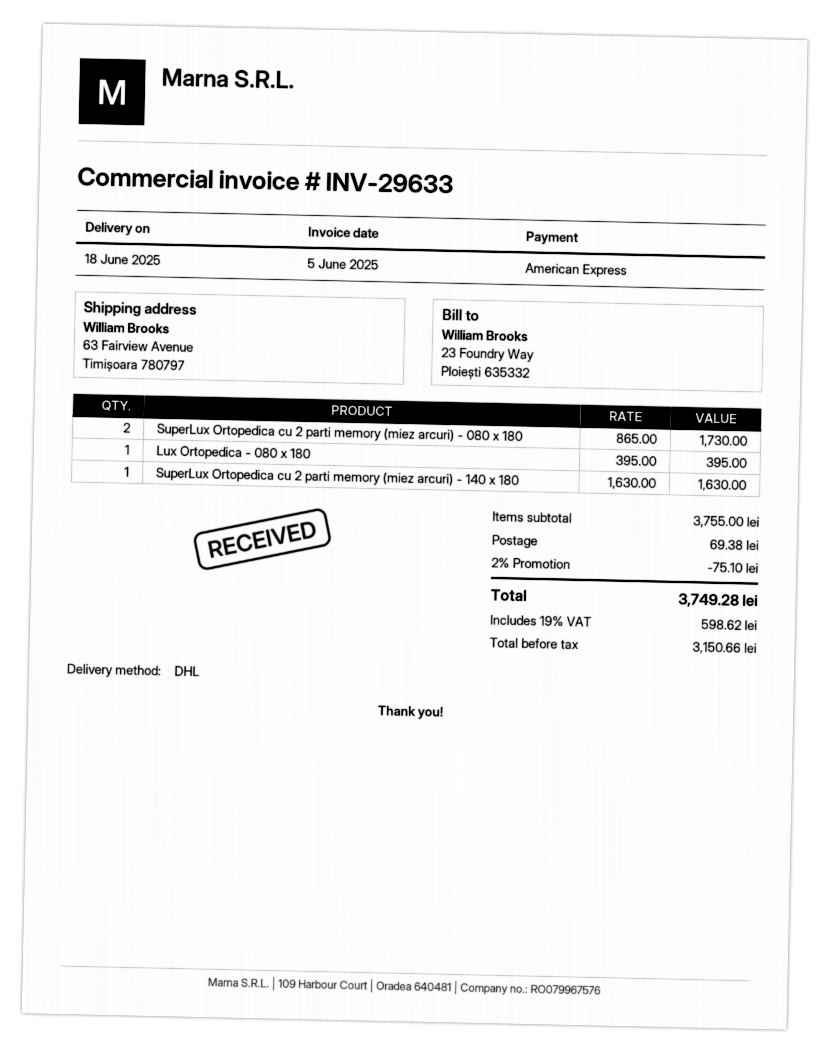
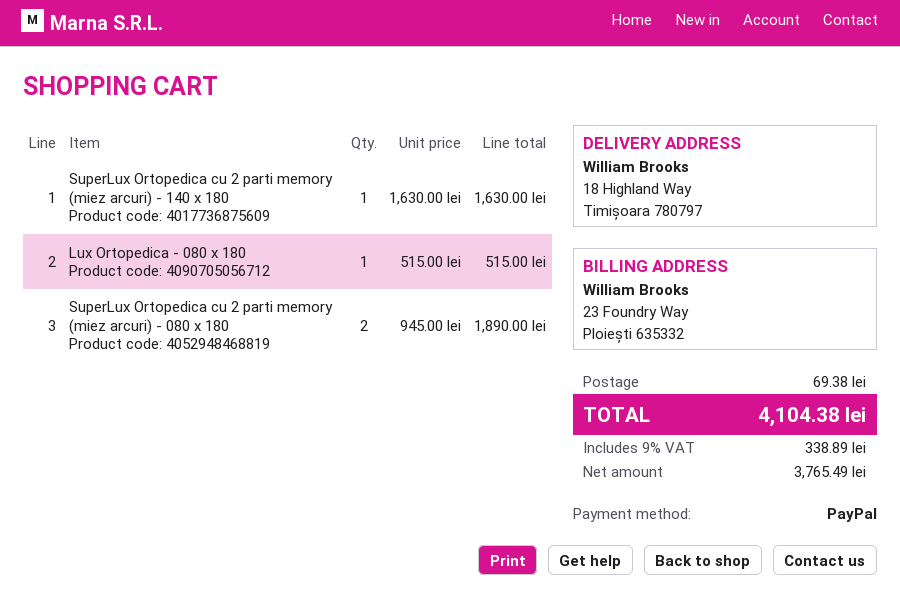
payment method: American Express -> PayPal
ship to: 63 Fairview Avenue, Timișoara 780797 -> 18 Highland Way, Timișoara 780797
SuperLux Ortopedica cu 2 parti memory (miez arcuri) - 080 x 180: 2 x 865.00 = 1730.00 -> 2 x 945.00 = 1890.00
Lux Ortopedica - 080 x 180: 1 x 395.00 = 395.00 -> 1 x 515.00 = 515.00
discount: 2% = 75.10 -> none
net: 3150.66 -> 3765.49
tax: 19% = 598.62 -> 9% = 338.89
total: 3749.28 -> 4104.38

